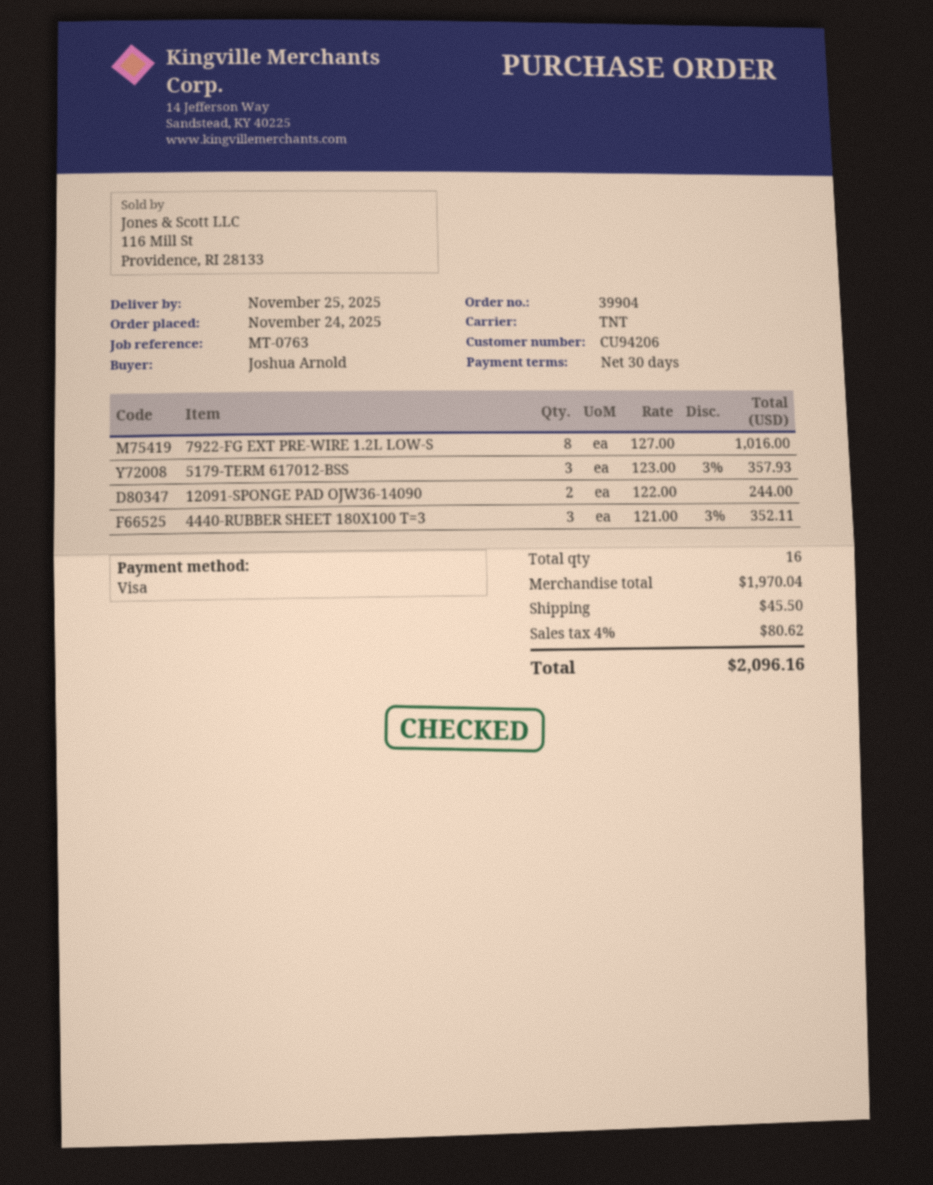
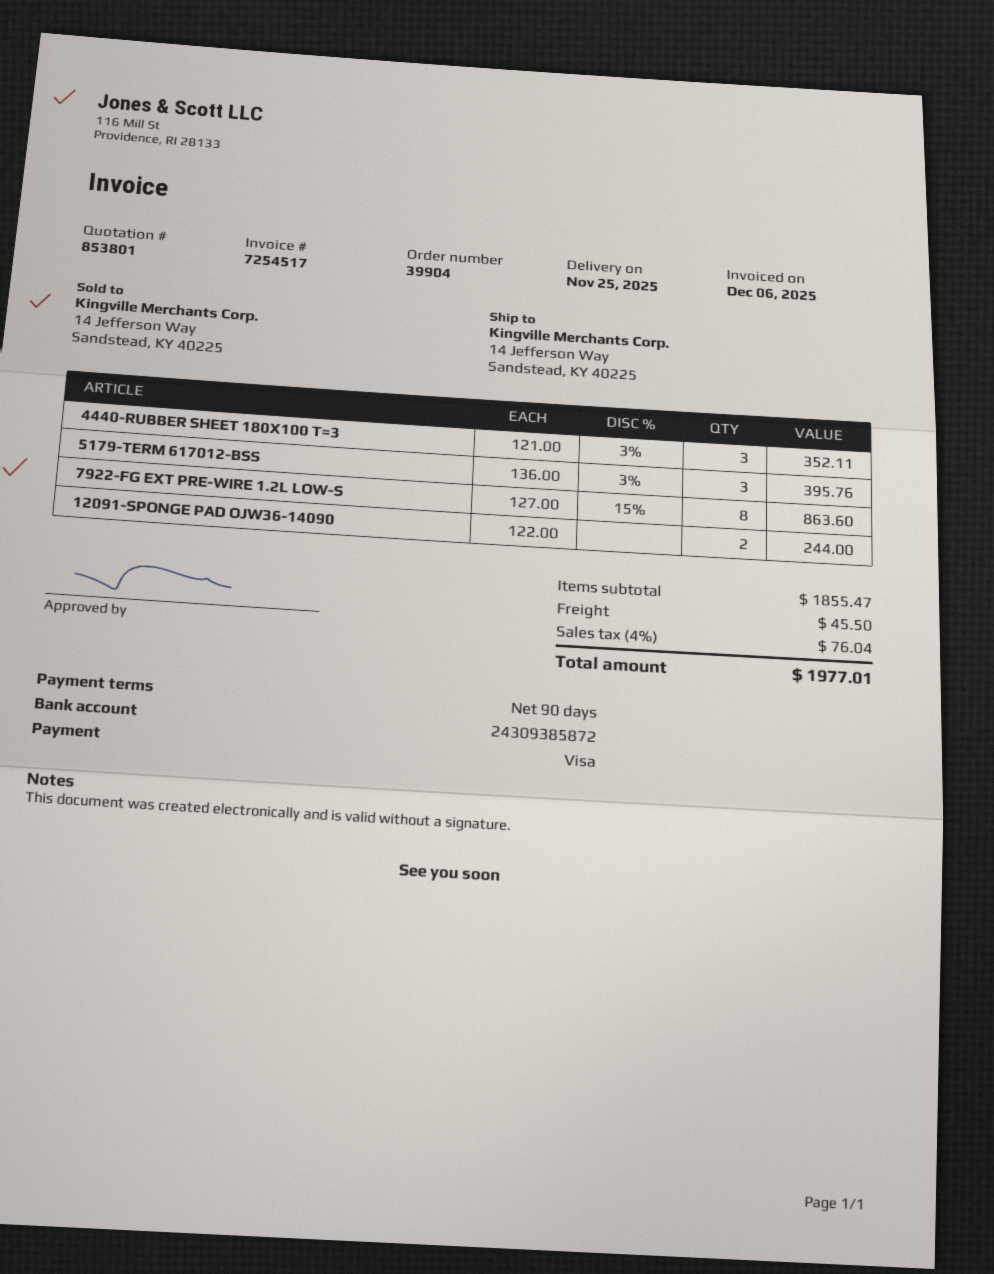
payment terms: 30 days -> 90 days
7922-FG EXT PRE-WIRE 1.2L LOW-S: 8 x 127.00 = 1016.00 -> 8 x 127.00 - 15% = 863.60
5179-TERM 617012-BSS: 3 x 123.00 - 3% = 357.93 -> 3 x 136.00 - 3% = 395.76
subtotal: 1970.04 -> 1855.47
tax: 4% = 80.62 -> 4% = 76.04
total: 2096.16 -> 1977.01

